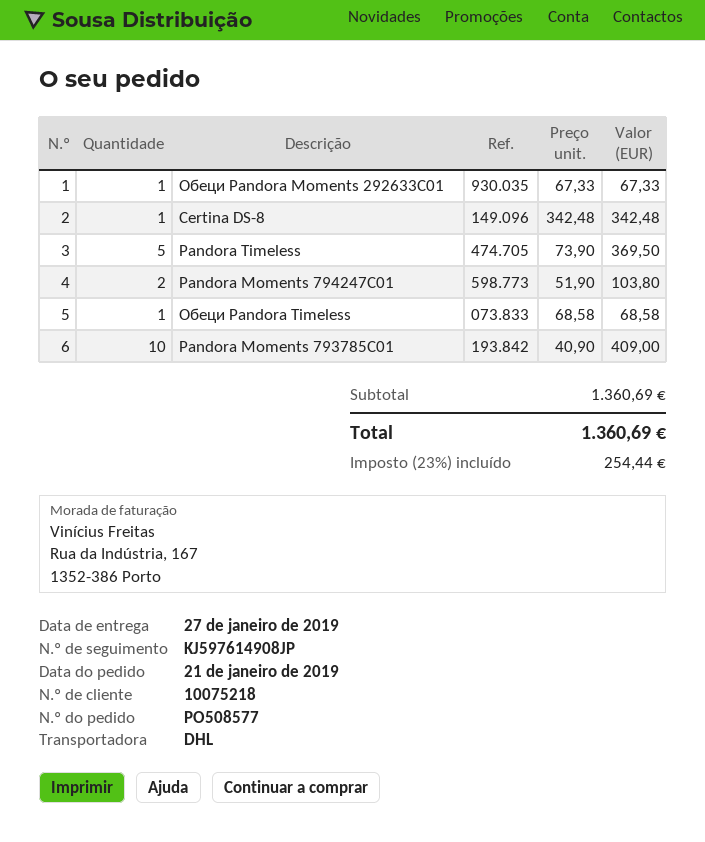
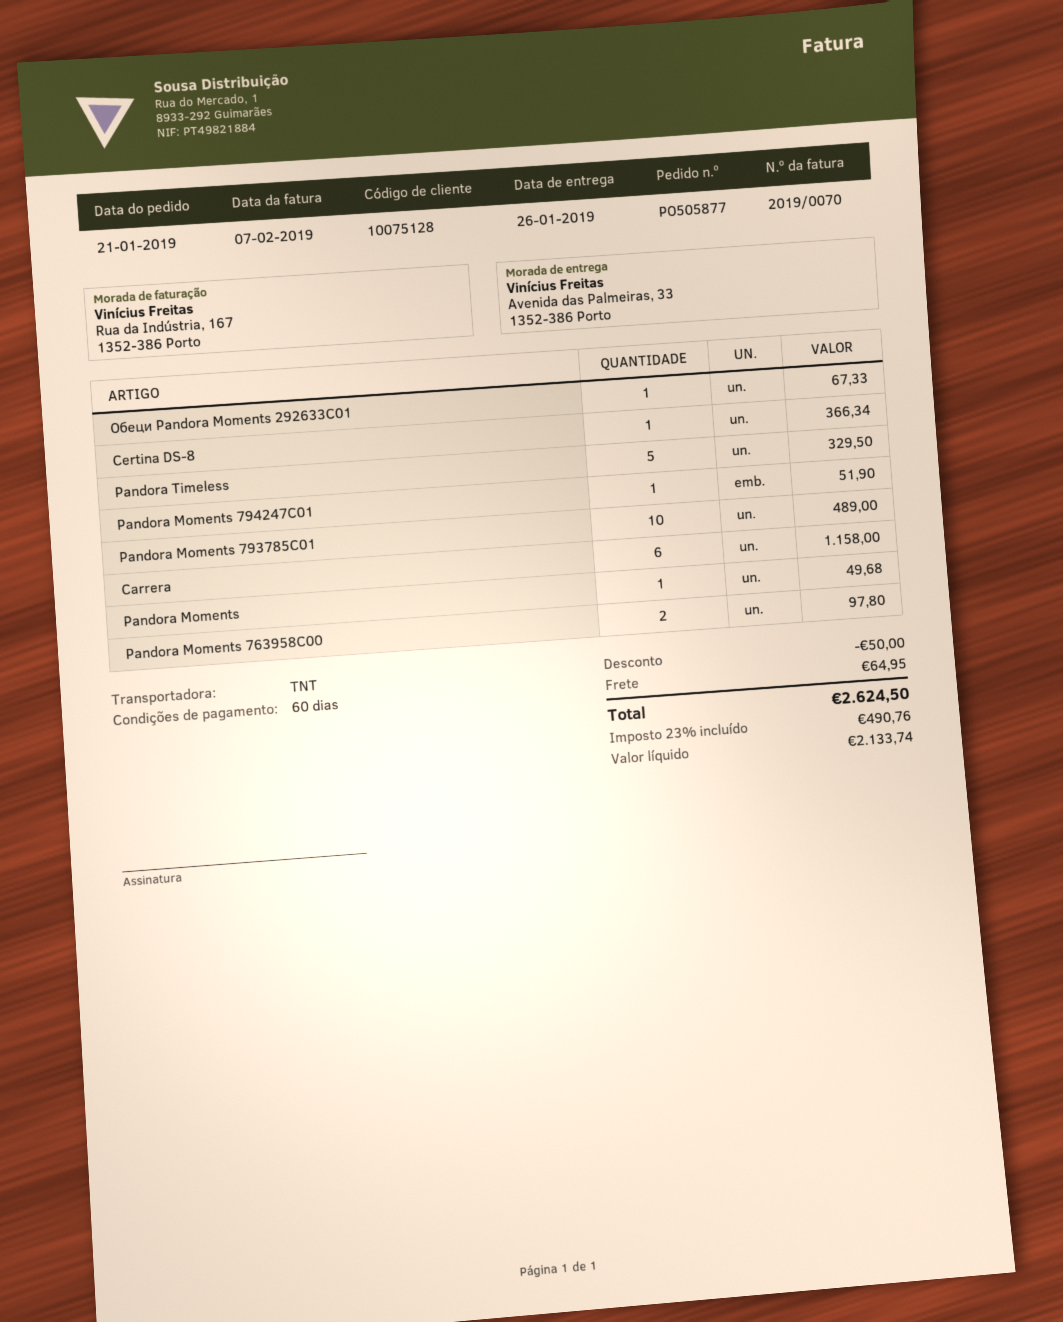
order number: PO508577 -> PO505877
delivery date: 2019-01-27 -> 2019-01-26
customer number: 10075218 -> 10075128
shipping method: DHL -> TNT
Certina DS-8: 1 for 342.48 -> 1 for 366.34
Pandora Timeless: 5 for 369.50 -> 5 for 329.50
Pandora Moments 794247C01: 2 for 103.80 -> 1 for 51.90
Обеци Pandora Timeless: 1 for 68.58 -> none
Pandora Moments 793785C01: 10 for 409.00 -> 10 for 489.00
Carrera: none -> 6 for 1158.00
Pandora Moments: none -> 1 for 49.68
Pandora Moments 763958C00: none -> 2 for 97.80
discount: none -> 50.00
shipping: none -> 64.95
tax: 23% = 254.44 -> 23% = 490.76
total: 1360.69 -> 2624.50

